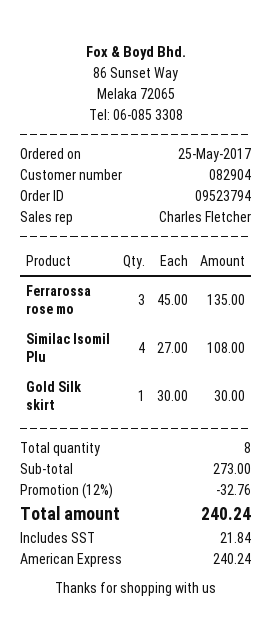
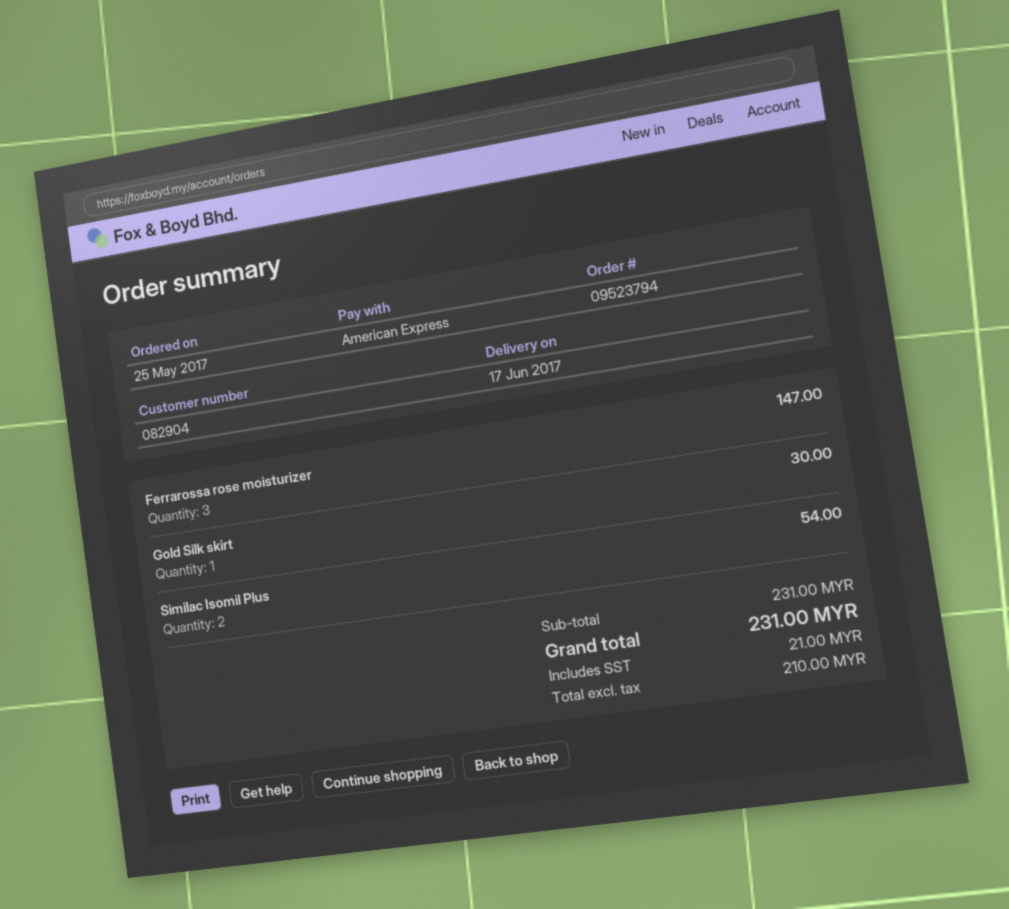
Ferrarossa rose mo: 3 for 135.00 -> 3 for 147.00
Similac Isomil Plu: 4 for 108.00 -> 2 for 54.00
subtotal: 273.00 -> 231.00
discount: 12% = 32.76 -> none
tax: 21.84 -> 21.00
total: 240.24 -> 231.00

